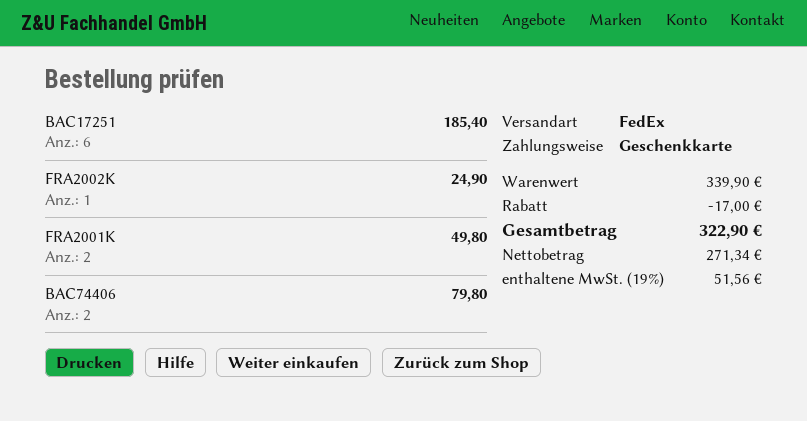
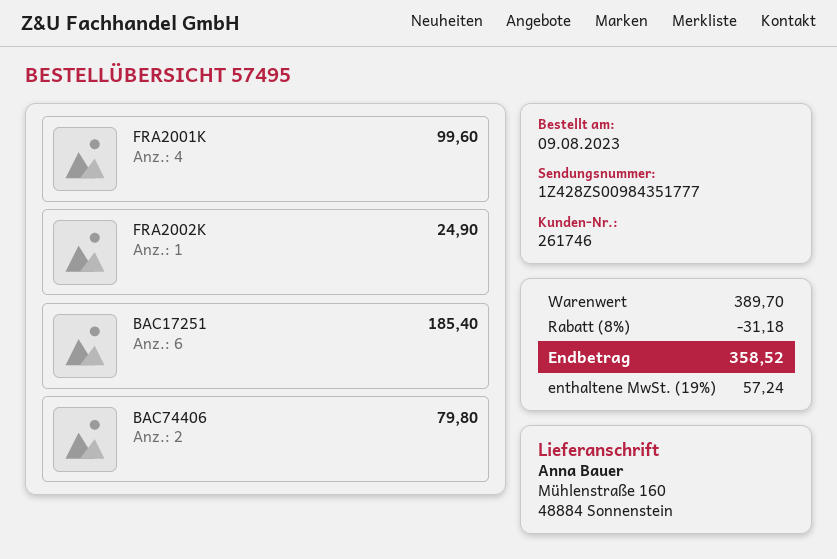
FRA2001K: 2 for 49.80 -> 4 for 99.60
subtotal: 339.90 -> 389.70
discount: 17.00 -> 31.18
tax: 19% = 51.56 -> 19% = 57.24
total: 322.90 -> 358.52

